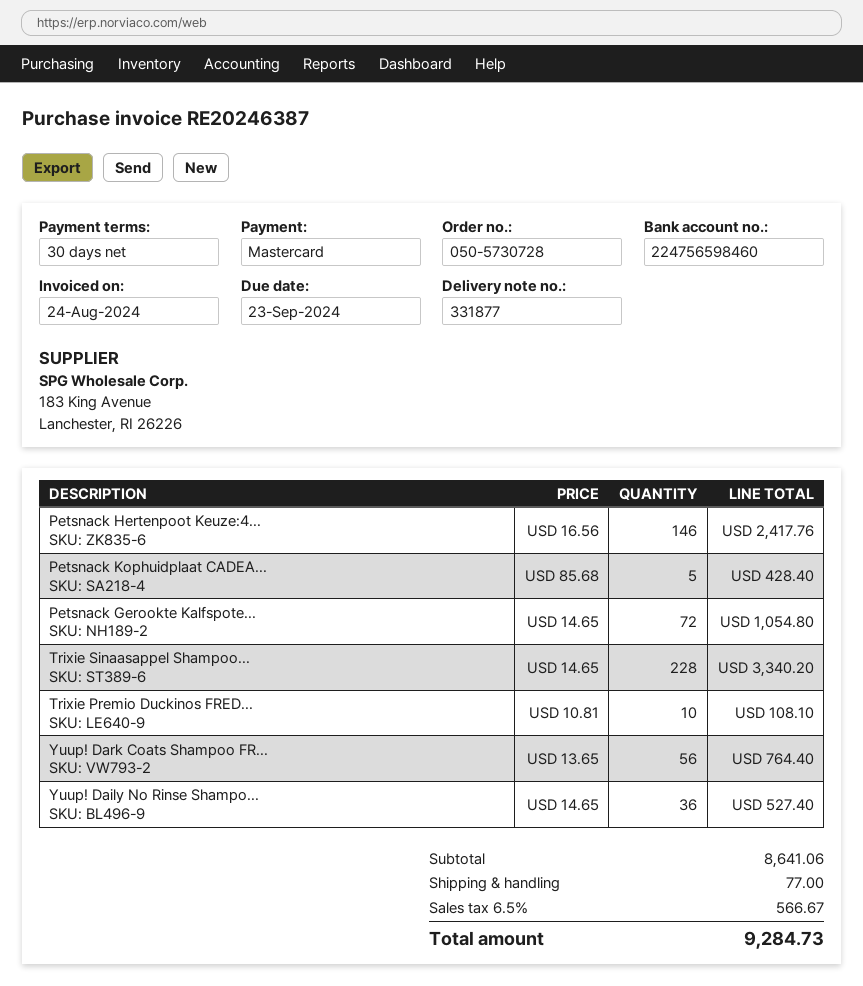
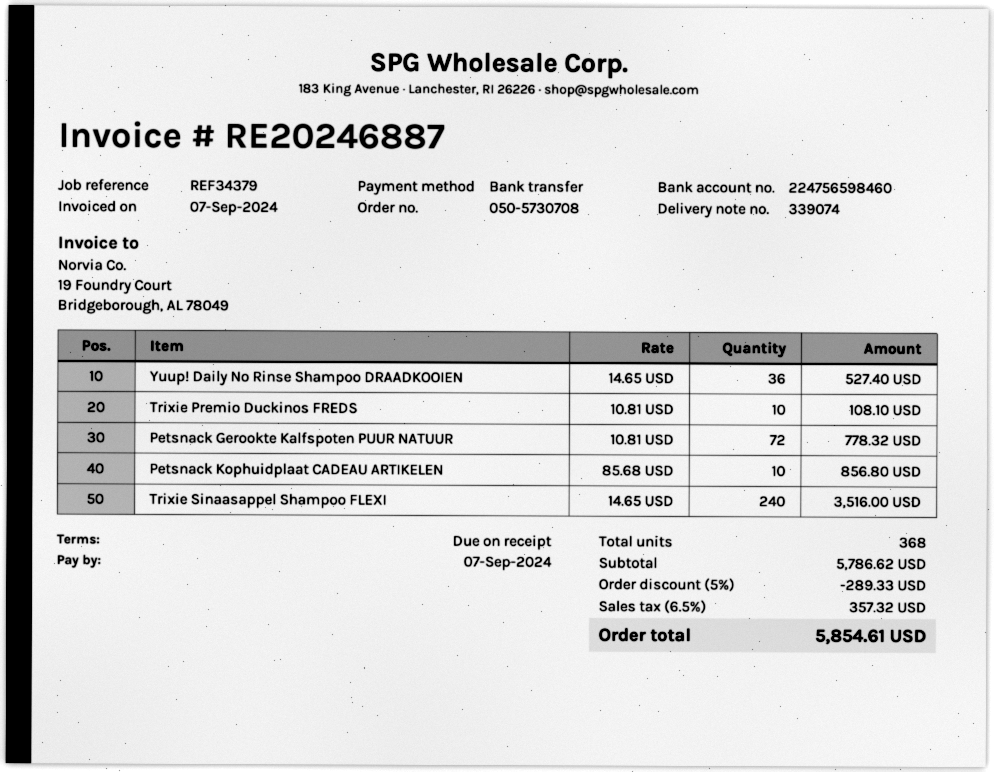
order number: 050-5730728 -> 050-5730708
delivery note number: 331877 -> 339074
invoice number: RE20246387 -> RE20246887
invoice date: 2024-08-24 -> 2024-09-07
payment terms: 30 days -> on receipt
due date: 2024-09-23 -> 2024-09-07
payment method: Mastercard -> bank transfer
Petsnack Hertenpoot Keuze:4...: 146 x 16.56 = 2417.76 -> none
Petsnack Kophuidplaat CADEA...: 5 x 85.68 = 428.40 -> 10 x 85.68 = 856.80
Petsnack Gerookte Kalfspote...: 72 x 14.65 = 1054.80 -> 72 x 10.81 = 778.32
Trixie Sinaasappel Shampoo...: 228 x 14.65 = 3340.20 -> 240 x 14.65 = 3516.00
Yuup! Dark Coats Shampoo FR...: 56 x 13.65 = 764.40 -> none
subtotal: 8641.06 -> 5786.62
discount: none -> 5% = 289.33
shipping: 77.00 -> none
tax: 6.5% = 566.67 -> 6.5% = 357.32
total: 9284.73 -> 5854.61

